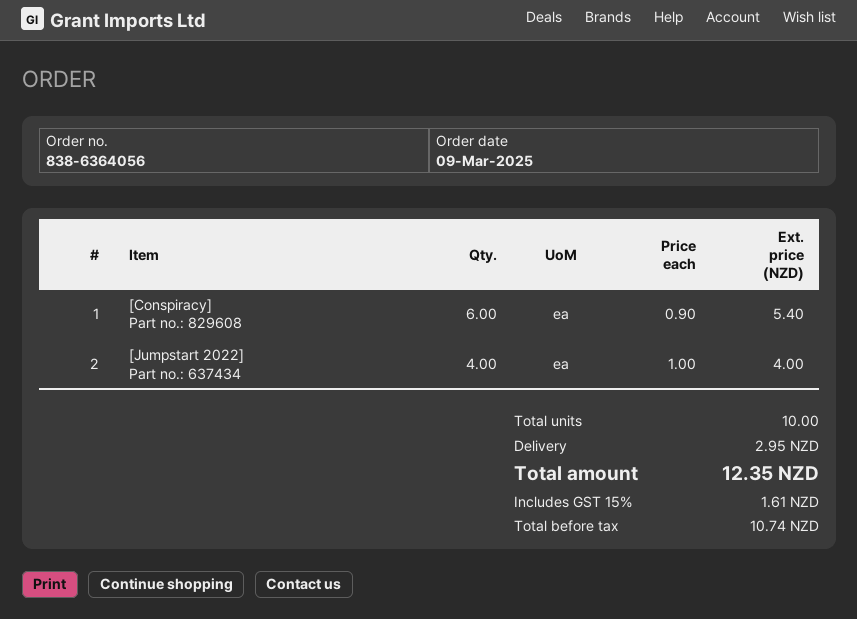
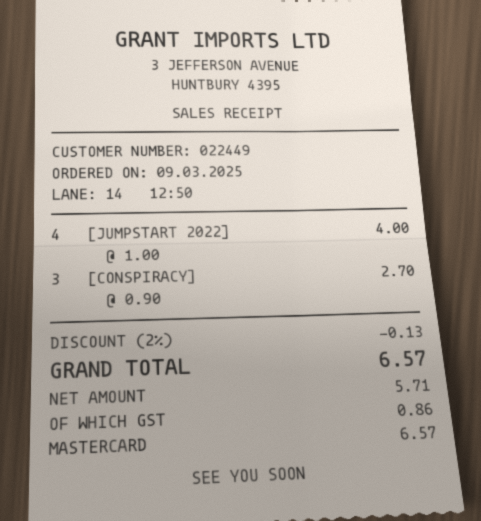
[Conspiracy]: 6 x 0.90 = 5.40 -> 3 x 0.90 = 2.70
discount: none -> 2% = 0.13
shipping: 2.95 -> none
net: 10.74 -> 5.71
tax: 1.61 -> 0.86
total: 12.35 -> 6.57

